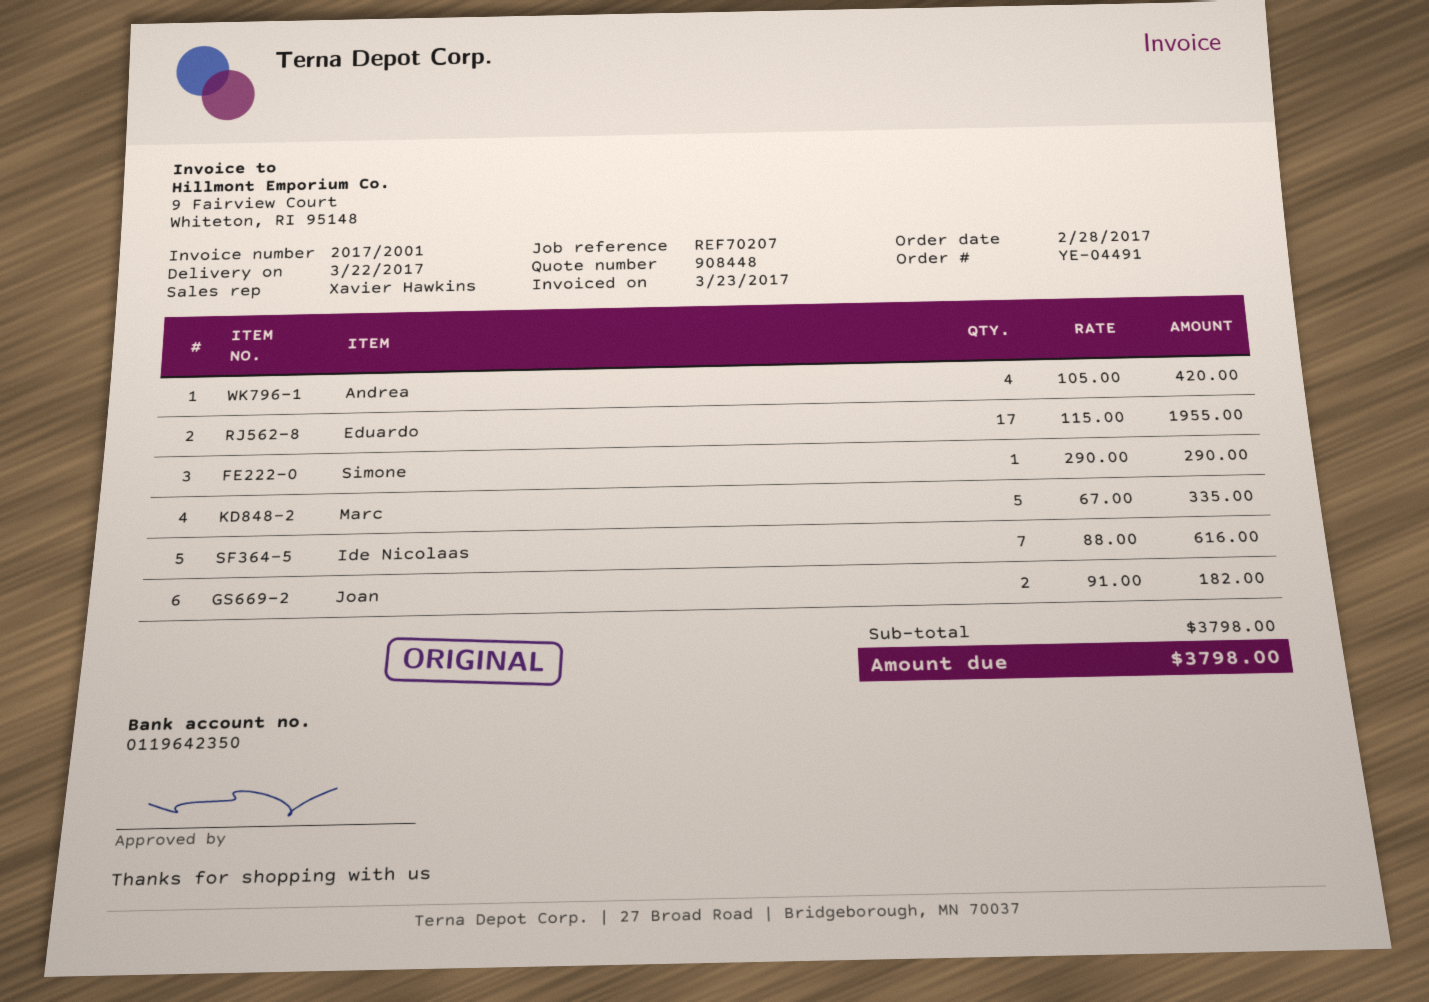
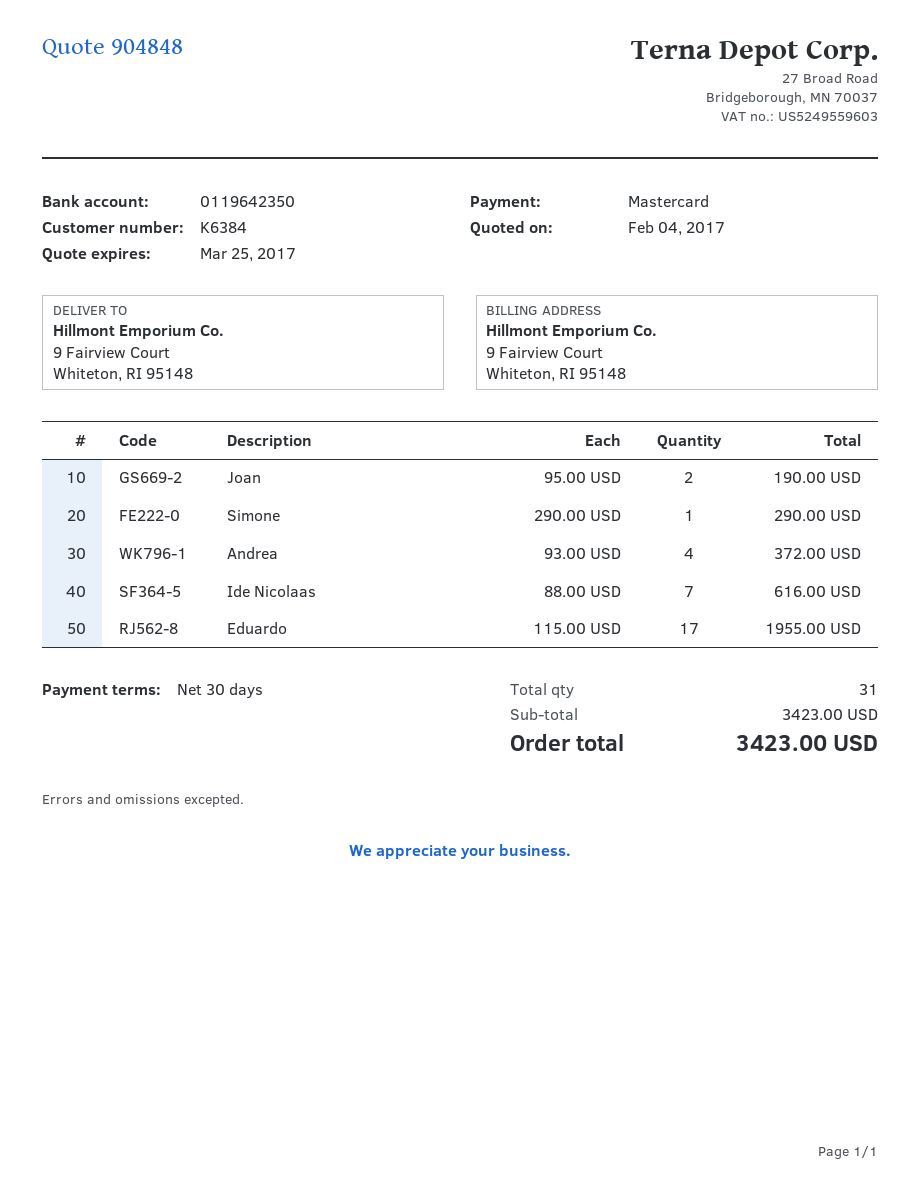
quote number: 908448 -> 904848
Andrea: 4 x 105.00 = 420.00 -> 4 x 93.00 = 372.00
Marc: 5 x 67.00 = 335.00 -> none
Joan: 2 x 91.00 = 182.00 -> 2 x 95.00 = 190.00
subtotal: 3798.00 -> 3423.00
total: 3798.00 -> 3423.00

